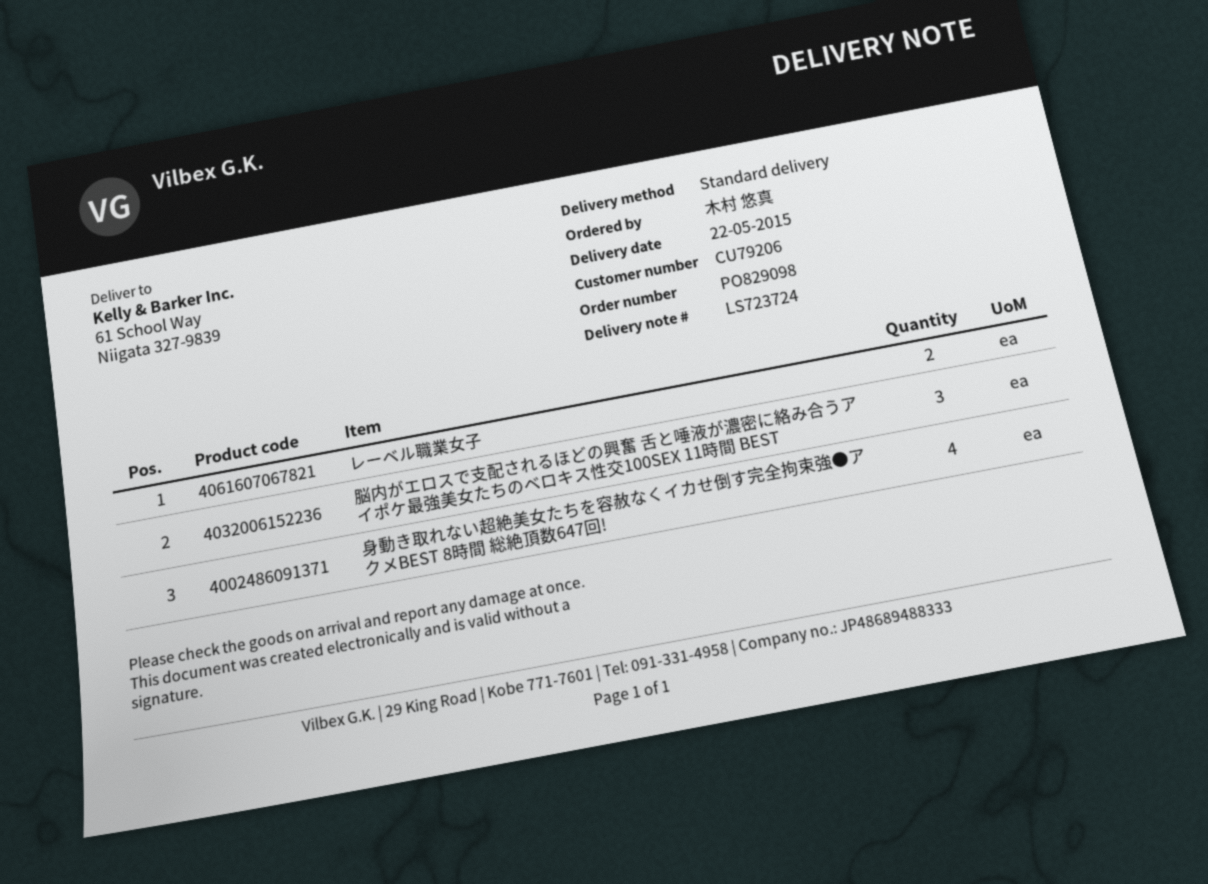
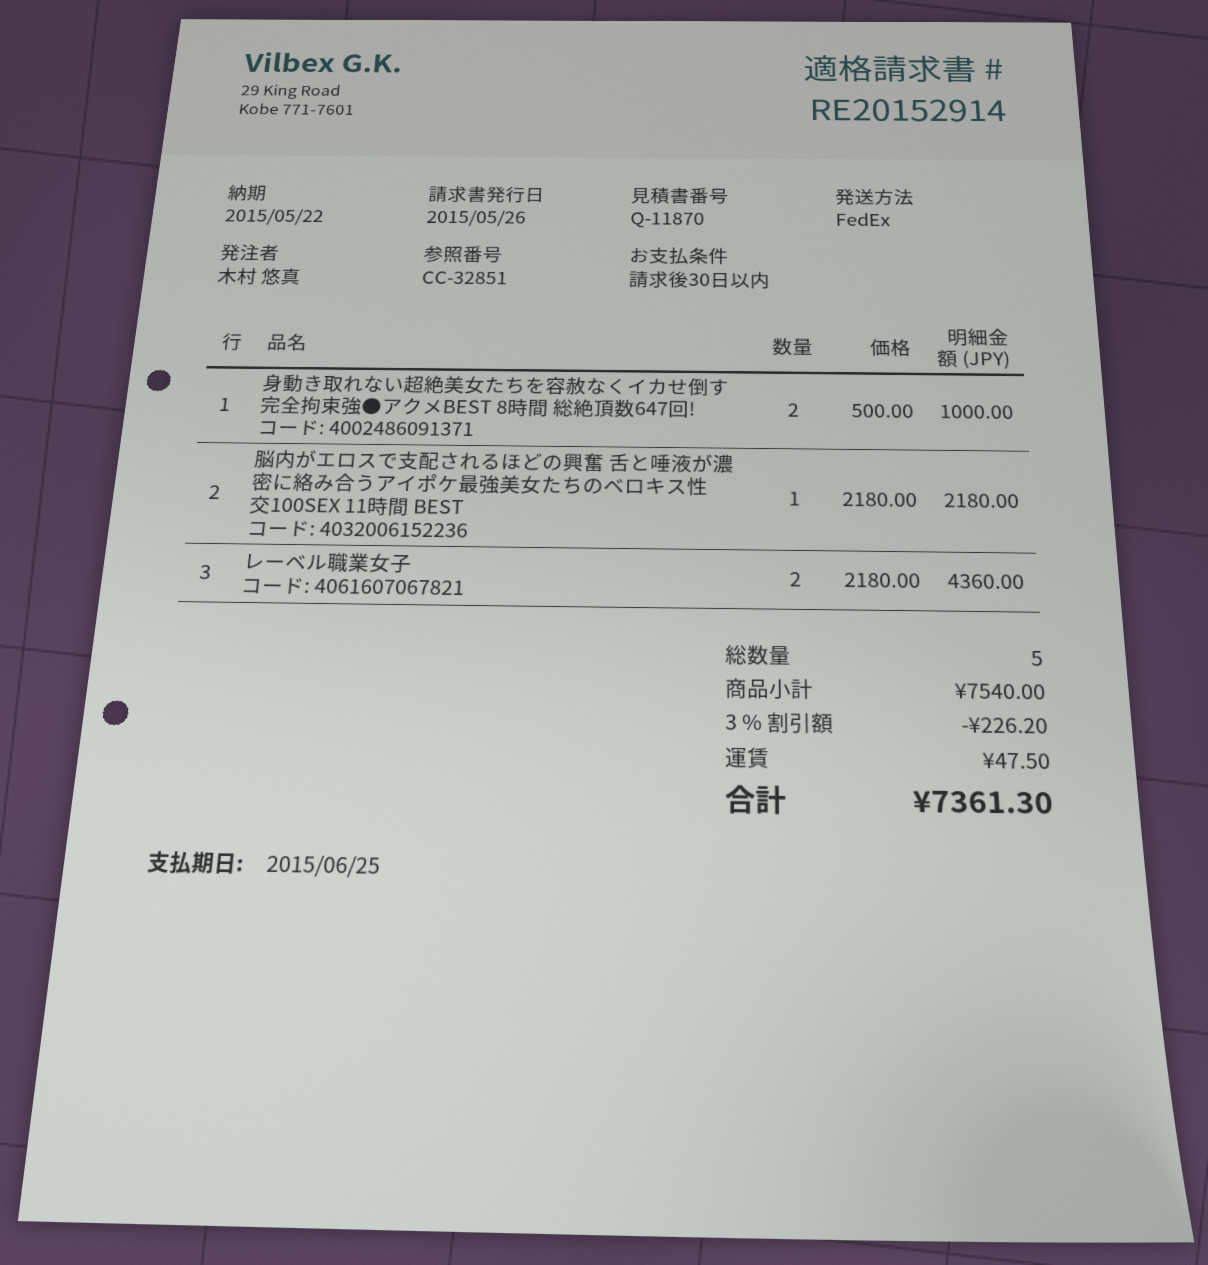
shipping method: standard -> FedEx
脳内がエロスで支配されるほどの興奮 舌と唾液が濃密に絡み合うアイポケ最強美女たちのベロキス性交100SEX 11時間 BEST: 3 -> 1
身動き取れない超絶美女たちを容赦なくイカせ倒す完全拘束強●アクメBEST 8時間 総絶頂数647回!: 4 -> 2

